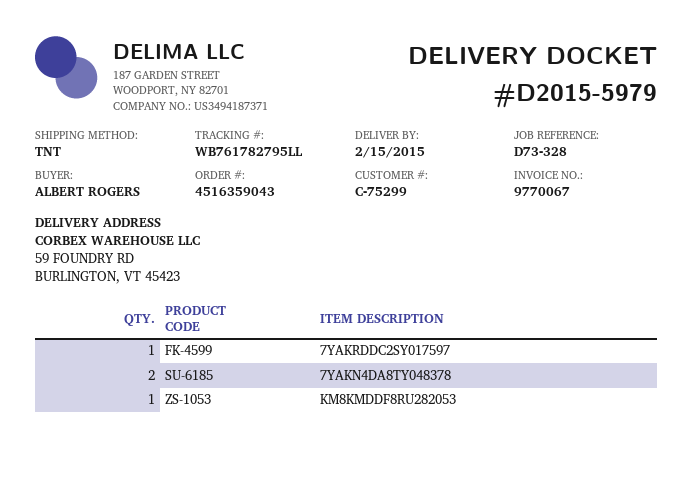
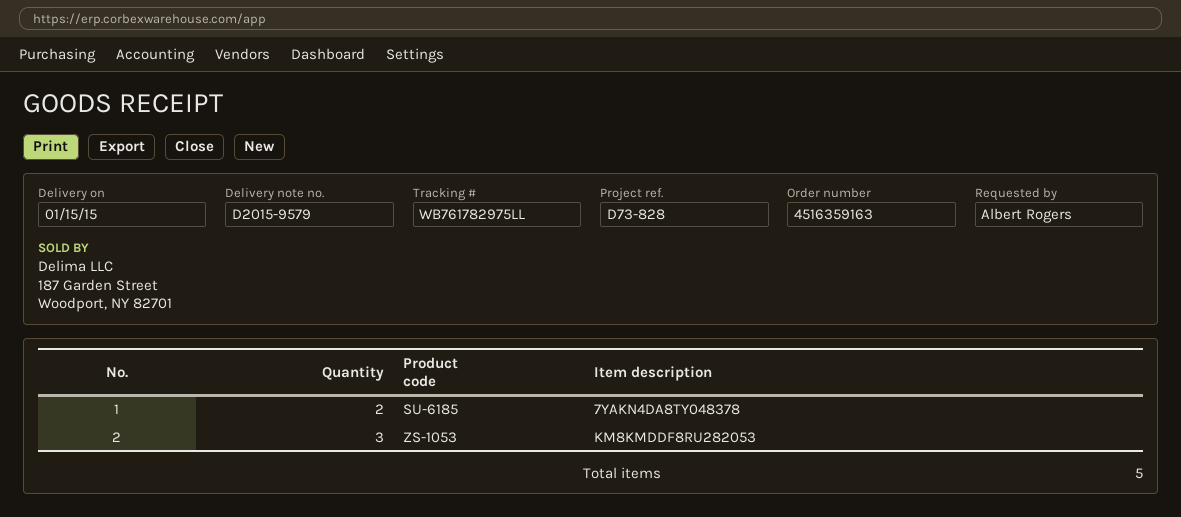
order number: 4516359043 -> 4516359163
delivery note number: D2015-5979 -> D2015-9579
delivery date: 2015-02-15 -> 2015-01-15
reference: D73-328 -> D73-828
tracking number: WB761782795LL -> WB761782975LL
7YAKRDDC2SY017597: 1 -> none
KM8KMDDF8RU282053: 1 -> 3

